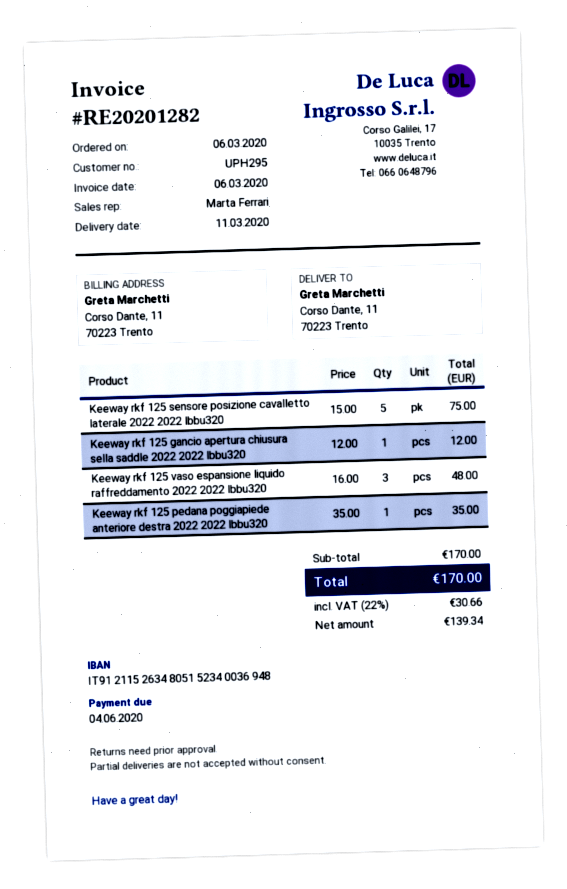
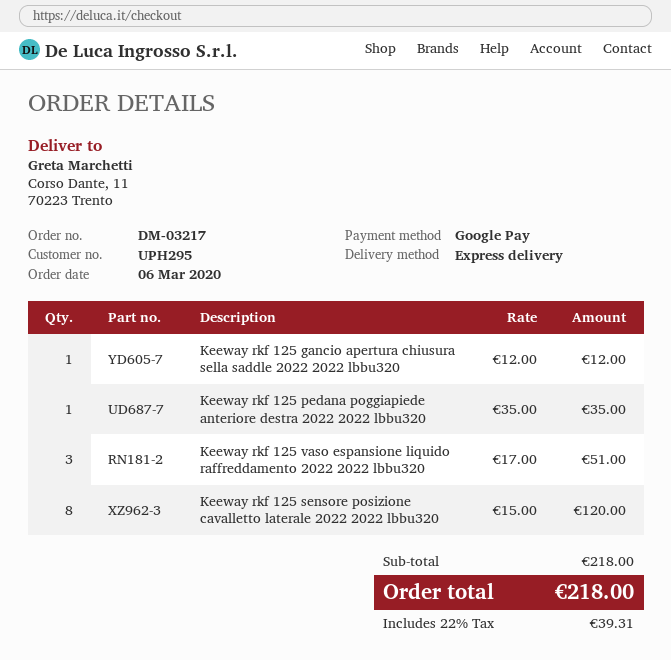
Keeway rkf 125 sensore posizione cavalletto laterale 2022 2022 lbbu320: 5 x 15.00 = 75.00 -> 8 x 15.00 = 120.00
Keeway rkf 125 vaso espansione liquido raffreddamento 2022 2022 lbbu320: 3 x 16.00 = 48.00 -> 3 x 17.00 = 51.00
subtotal: 170.00 -> 218.00
tax: 22% = 30.66 -> 22% = 39.31
total: 170.00 -> 218.00

